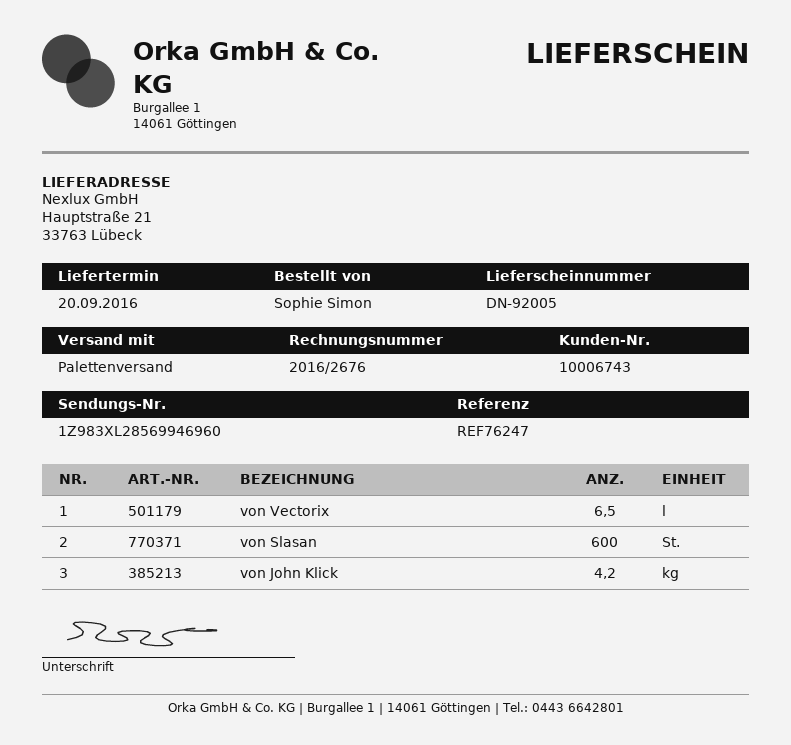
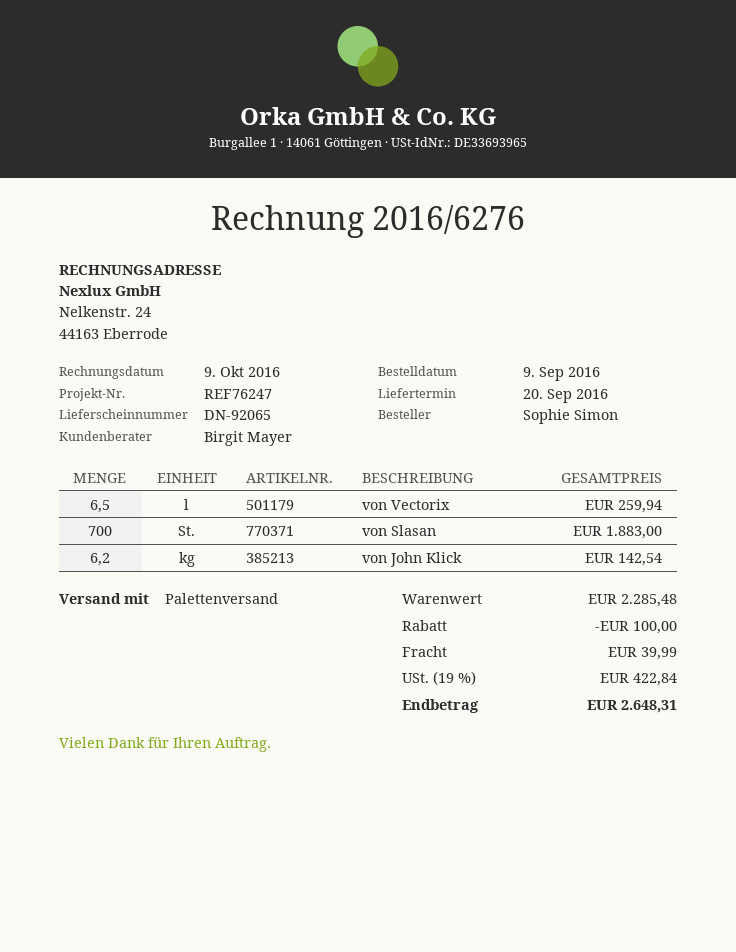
delivery note number: DN-92005 -> DN-92065
invoice number: 2016/2676 -> 2016/6276
von Slasan: 600 -> 700
von John Klick: 4.2 -> 6.2

